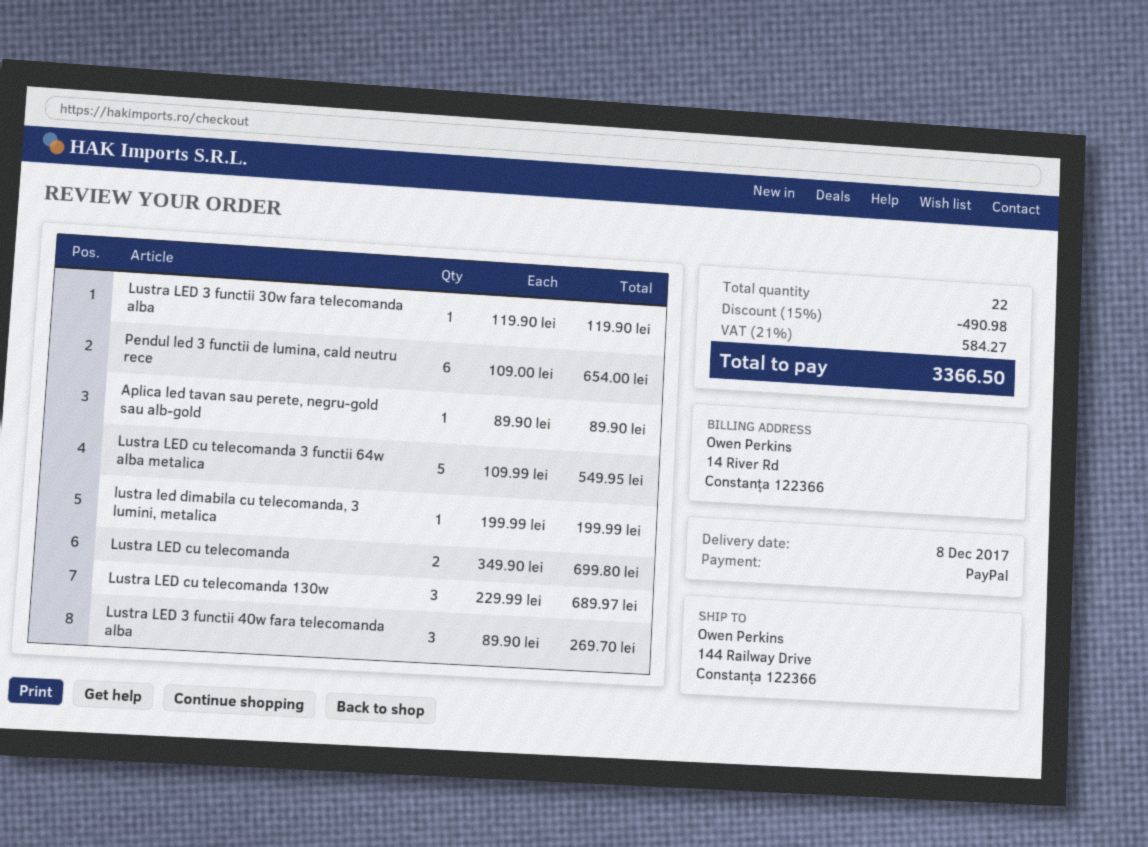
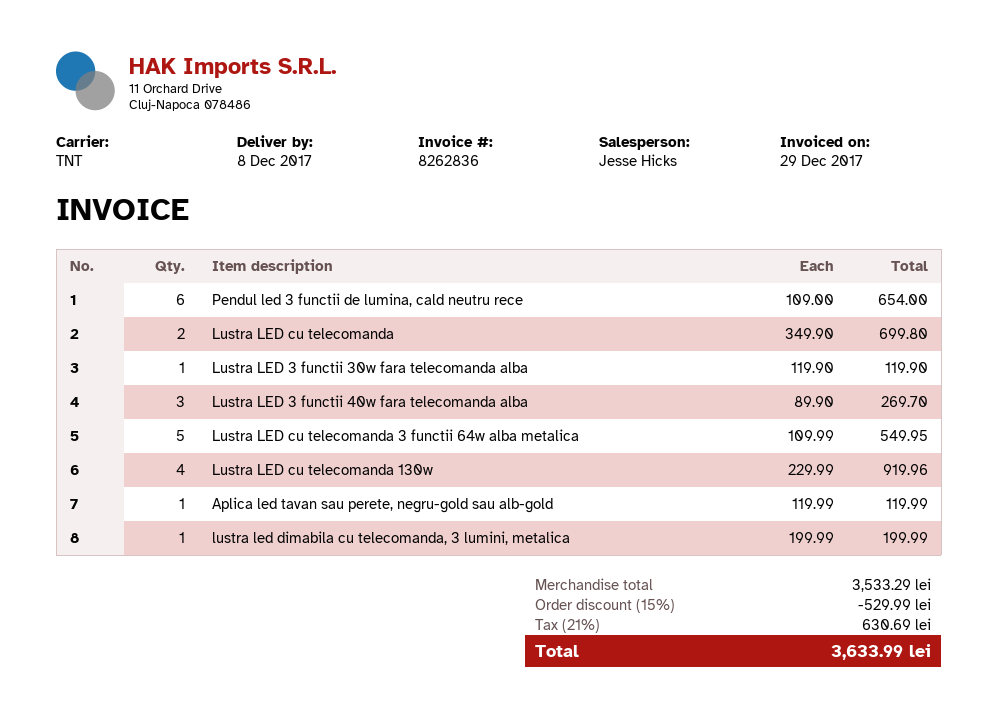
Aplica led tavan sau perete, negru-gold sau alb-gold: 1 x 89.90 = 89.90 -> 1 x 119.99 = 119.99
Lustra LED cu telecomanda 130w: 3 x 229.99 = 689.97 -> 4 x 229.99 = 919.96
discount: 15% = 490.98 -> 15% = 529.99
tax: 21% = 584.27 -> 21% = 630.69
total: 3366.50 -> 3633.99

